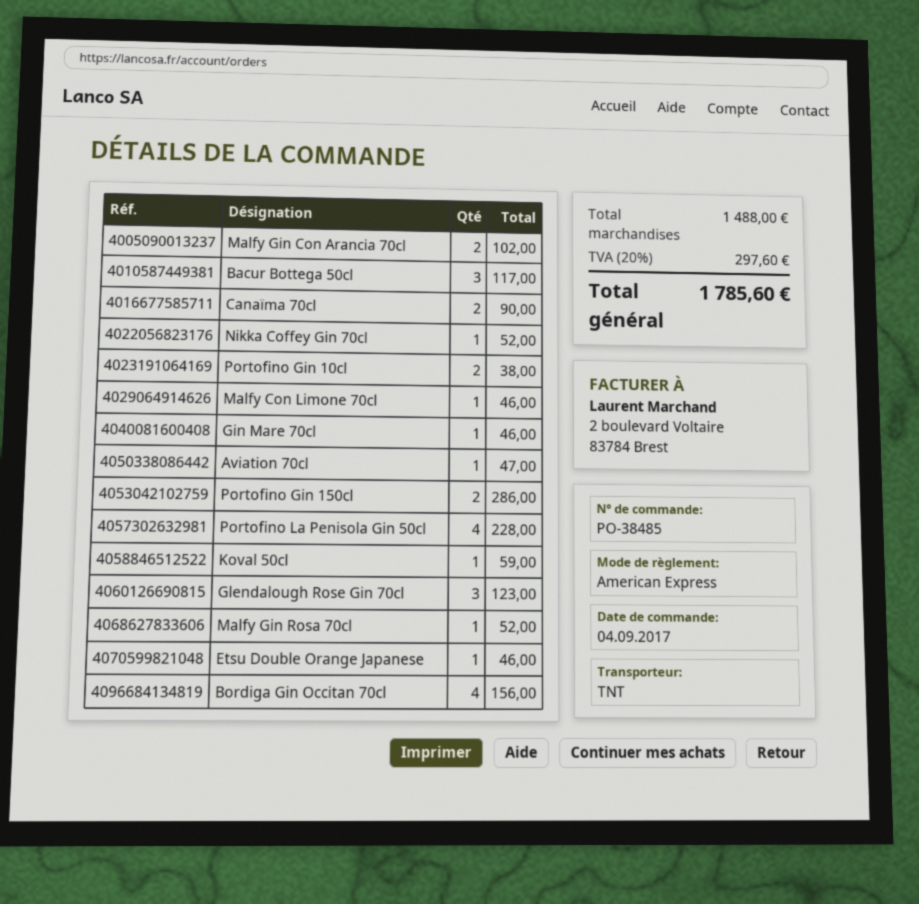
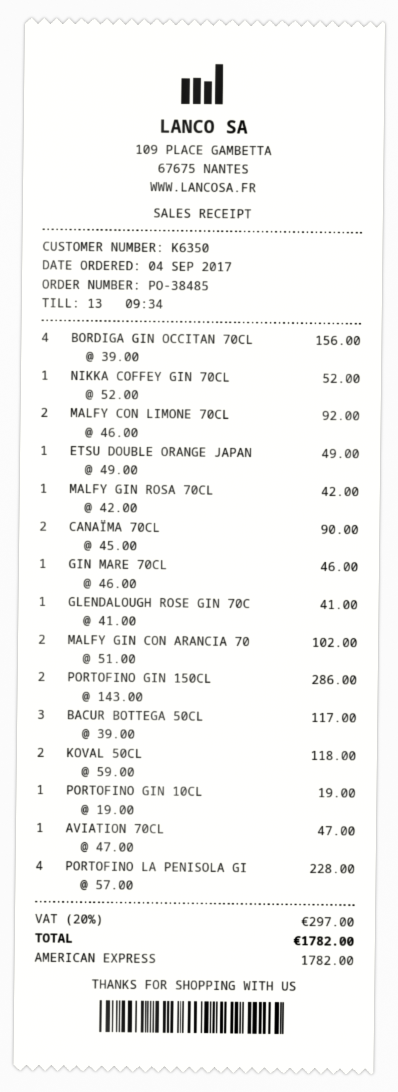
Portofino Gin 10cl: 2 for 38.00 -> 1 for 19.00
Malfy Con Limone 70cl: 1 for 46.00 -> 2 for 92.00
Koval 50cl: 1 for 59.00 -> 2 for 118.00
Glendalough Rose Gin 70cl: 3 for 123.00 -> 1 for 41.00
Malfy Gin Rosa 70cl: 1 for 52.00 -> 1 for 42.00
Etsu Double Orange Japanese: 1 for 46.00 -> 1 for 49.00
tax: 20% = 297.60 -> 20% = 297.00
total: 1785.60 -> 1782.00

